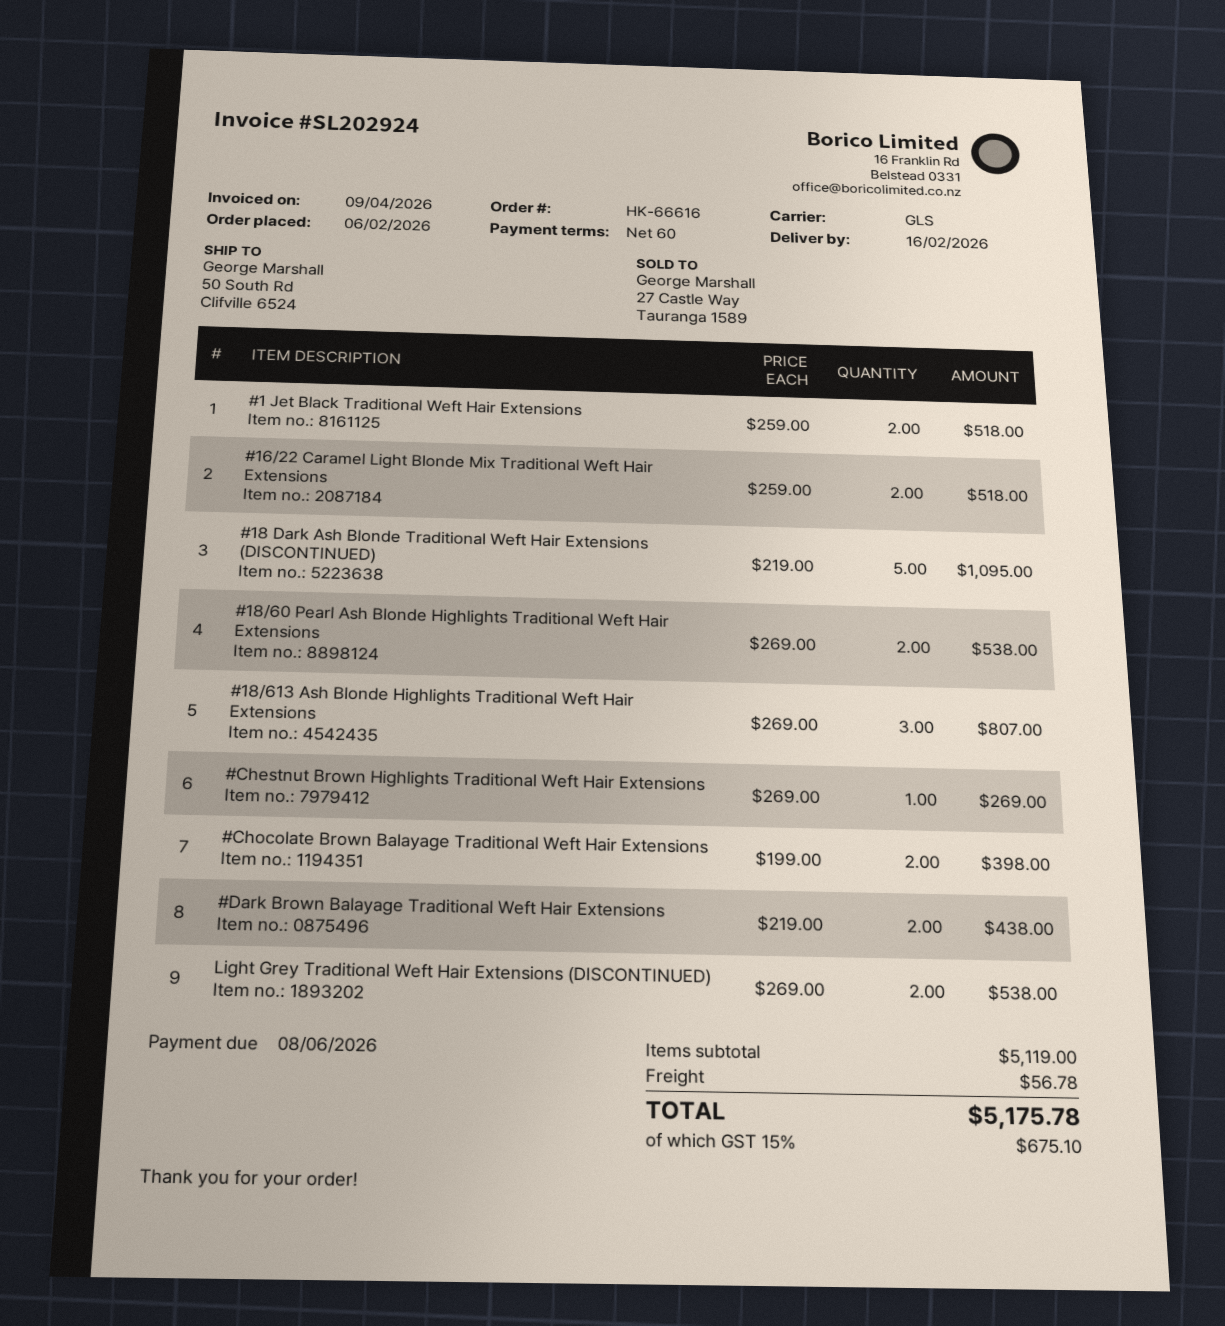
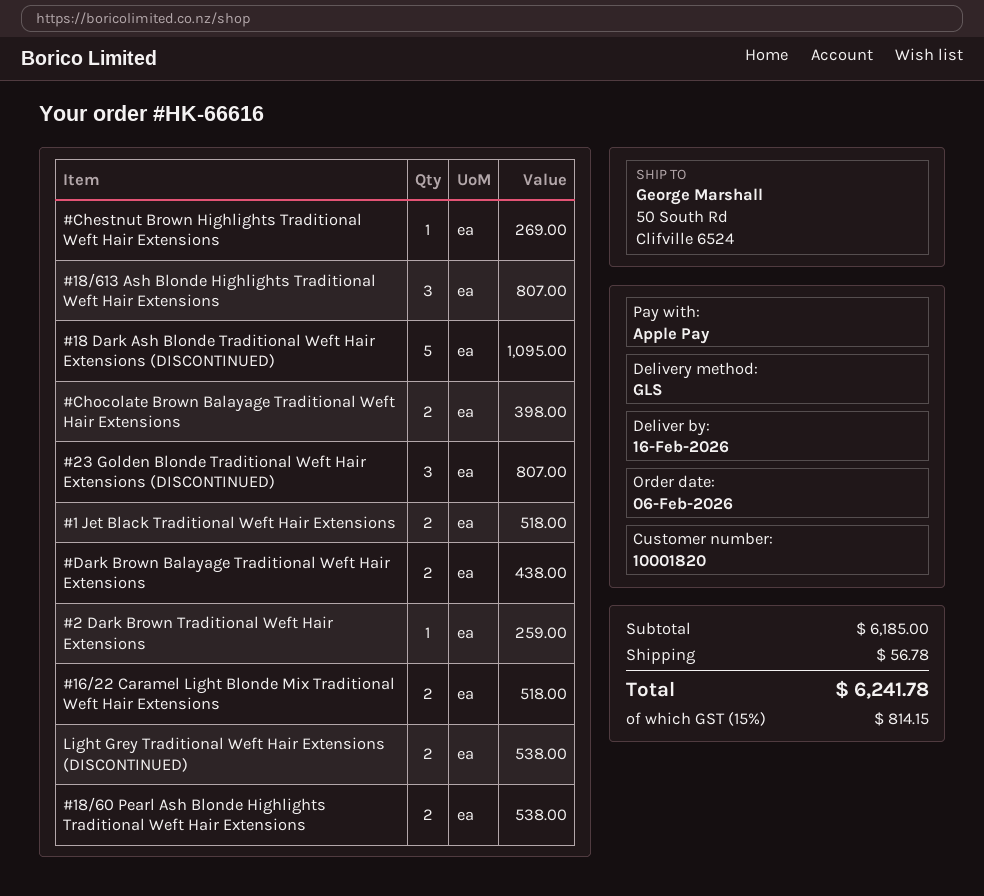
#23 Golden Blonde Traditional Weft Hair Extensions (DISCONTINUED): none -> 3 for 807.00
#2 Dark Brown Traditional Weft Hair Extensions: none -> 1 for 259.00
subtotal: 5119.00 -> 6185.00
tax: 15% = 675.10 -> 15% = 814.15
total: 5175.78 -> 6241.78

